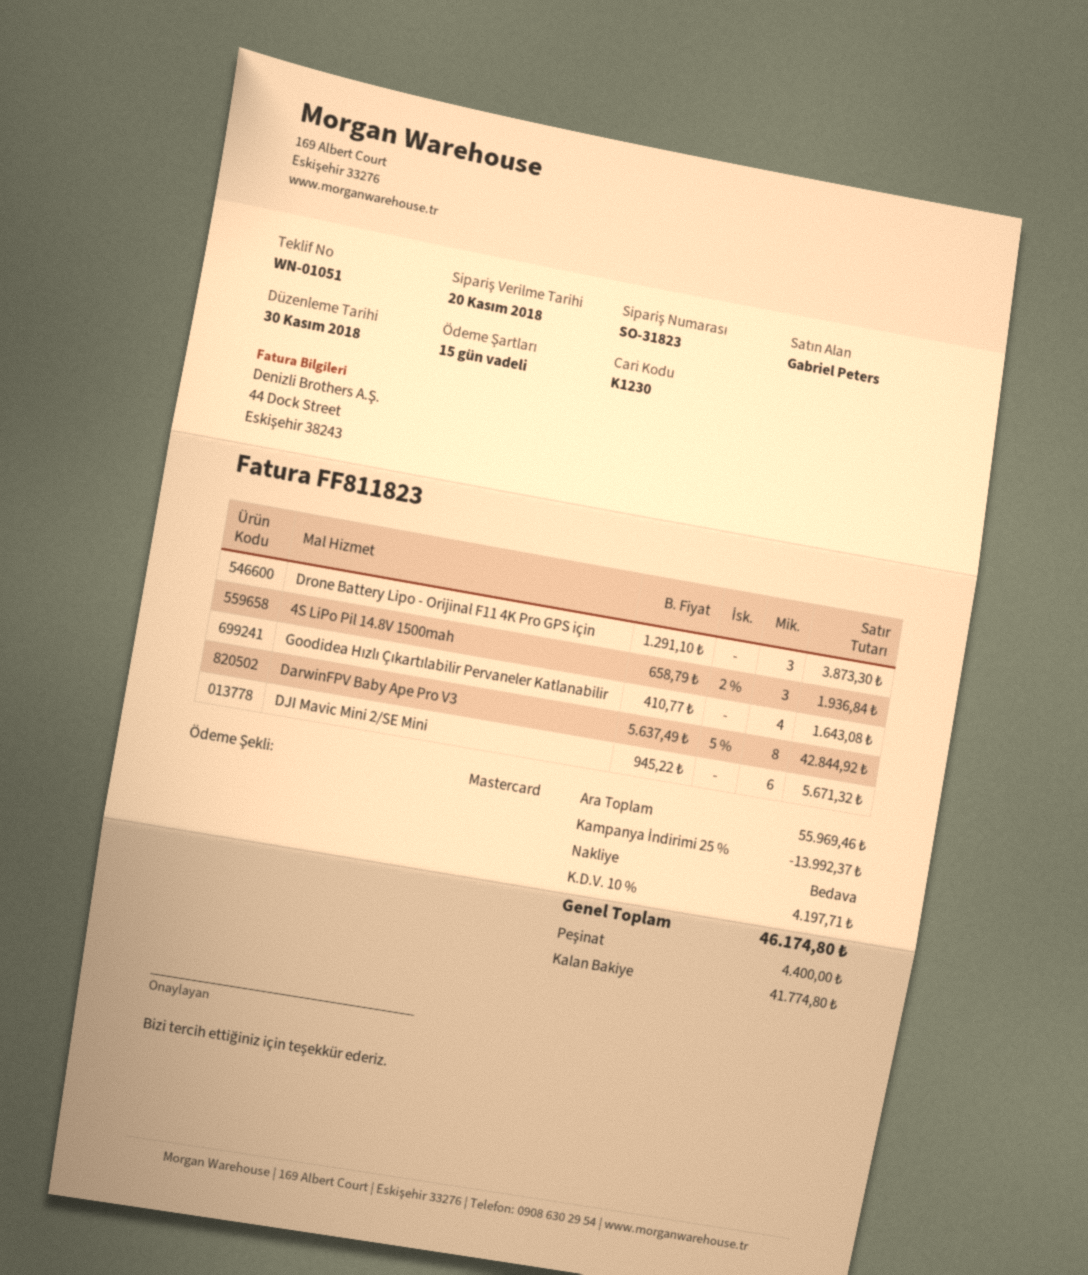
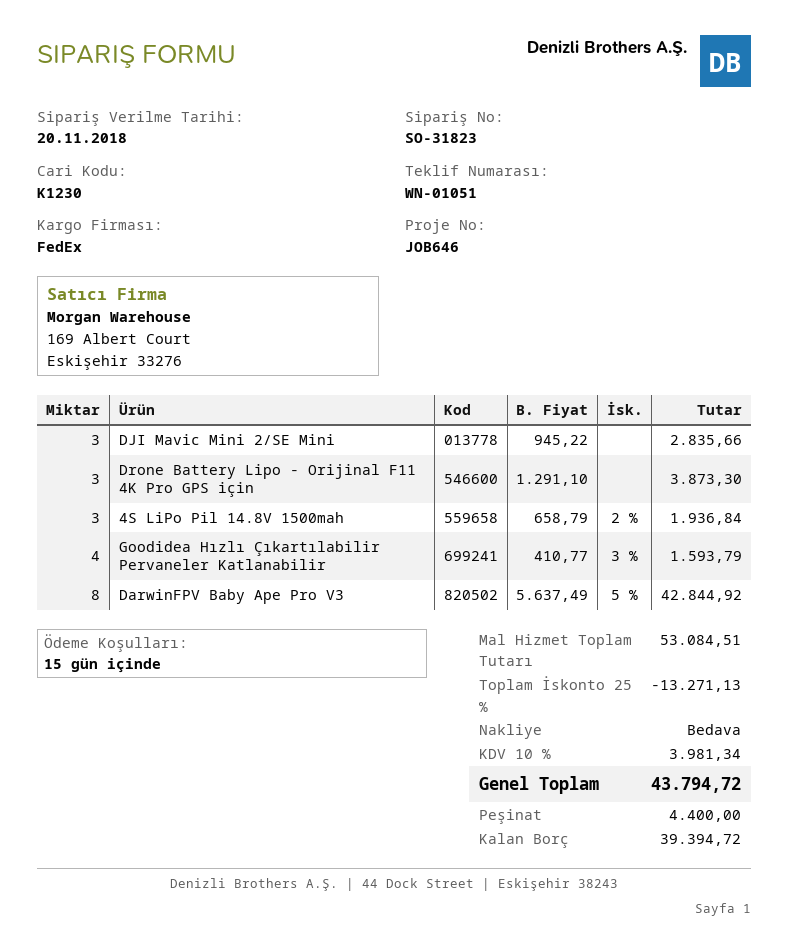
Goodidea Hızlı Çıkartılabilir Pervaneler Katlanabilir: 4 x 410.77 = 1643.08 -> 4 x 410.77 - 3% = 1593.79
DJI Mavic Mini 2/SE Mini: 6 x 945.22 = 5671.32 -> 3 x 945.22 = 2835.66
subtotal: 55969.46 -> 53084.51
discount: 25% = 13992.37 -> 25% = 13271.13
tax: 10% = 4197.71 -> 10% = 3981.34
total: 46174.80 -> 43794.72
balance: 41774.80 -> 39394.72

